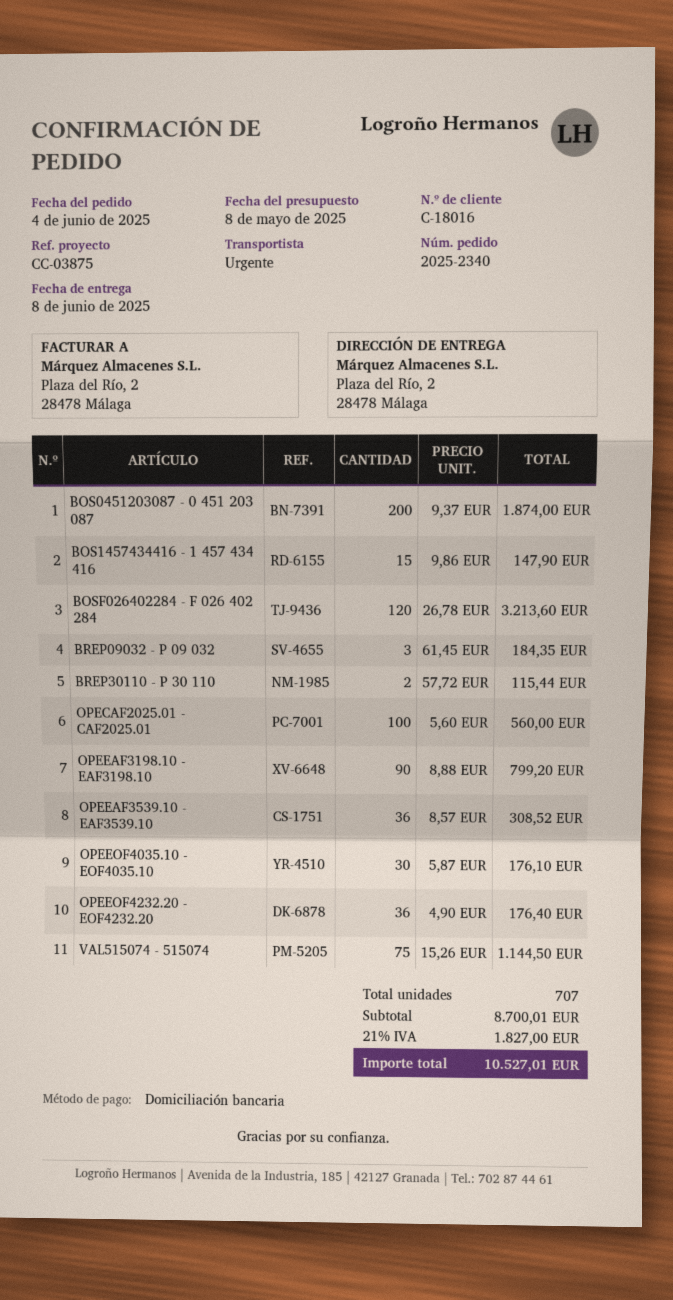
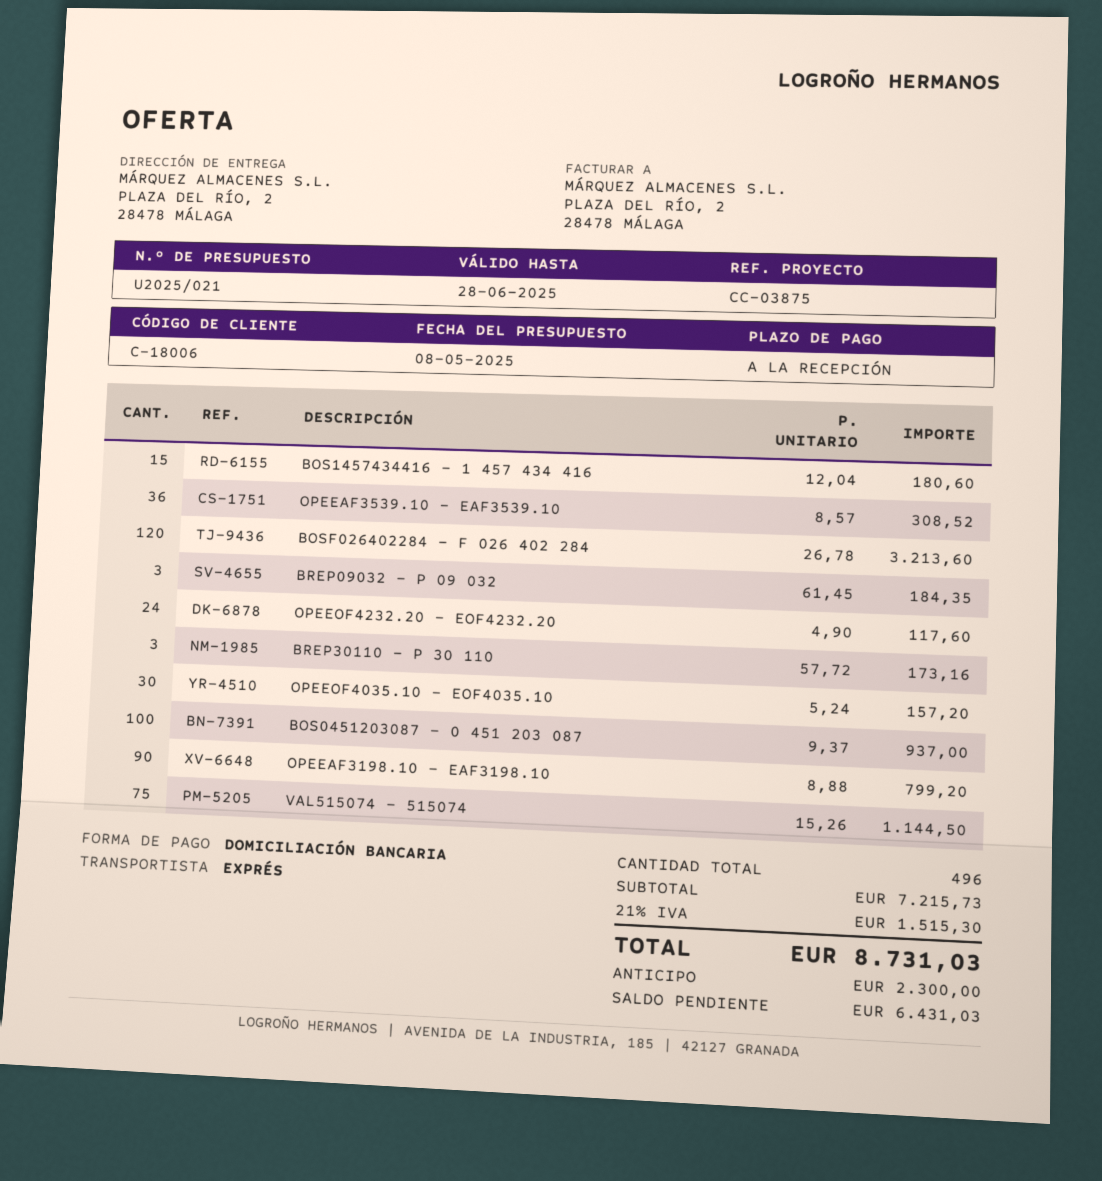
customer number: C-18016 -> C-18006
BOS0451203087 - 0 451 203 087: 200 x 9.37 = 1874.00 -> 100 x 9.37 = 937.00
BOS1457434416 - 1 457 434 416: 15 x 9.86 = 147.90 -> 15 x 12.04 = 180.60
BREP30110 - P 30 110: 2 x 57.72 = 115.44 -> 3 x 57.72 = 173.16
OPECAF2025.01 - CAF2025.01: 100 x 5.60 = 560.00 -> none
OPEEOF4035.10 - EOF4035.10: 30 x 5.87 = 176.10 -> 30 x 5.24 = 157.20
OPEEOF4232.20 - EOF4232.20: 36 x 4.90 = 176.40 -> 24 x 4.90 = 117.60
total quantity: 707 -> 496
subtotal: 8700.01 -> 7215.73
tax: 21% = 1827.00 -> 21% = 1515.30
total: 10527.01 -> 8731.03

